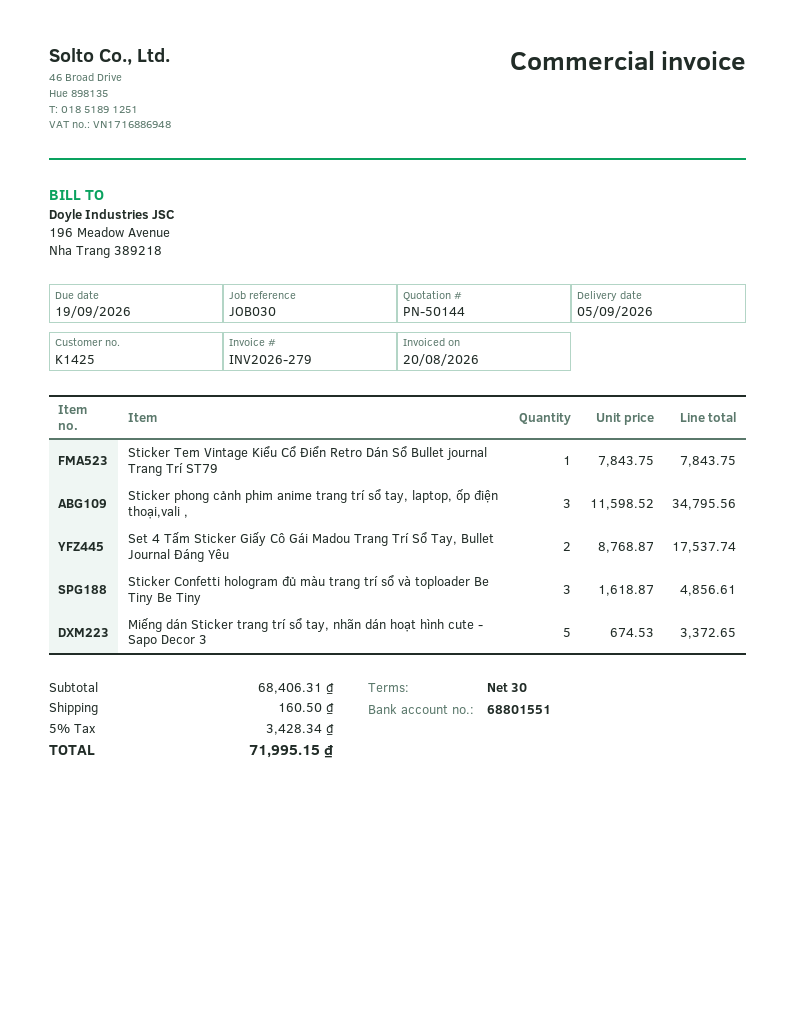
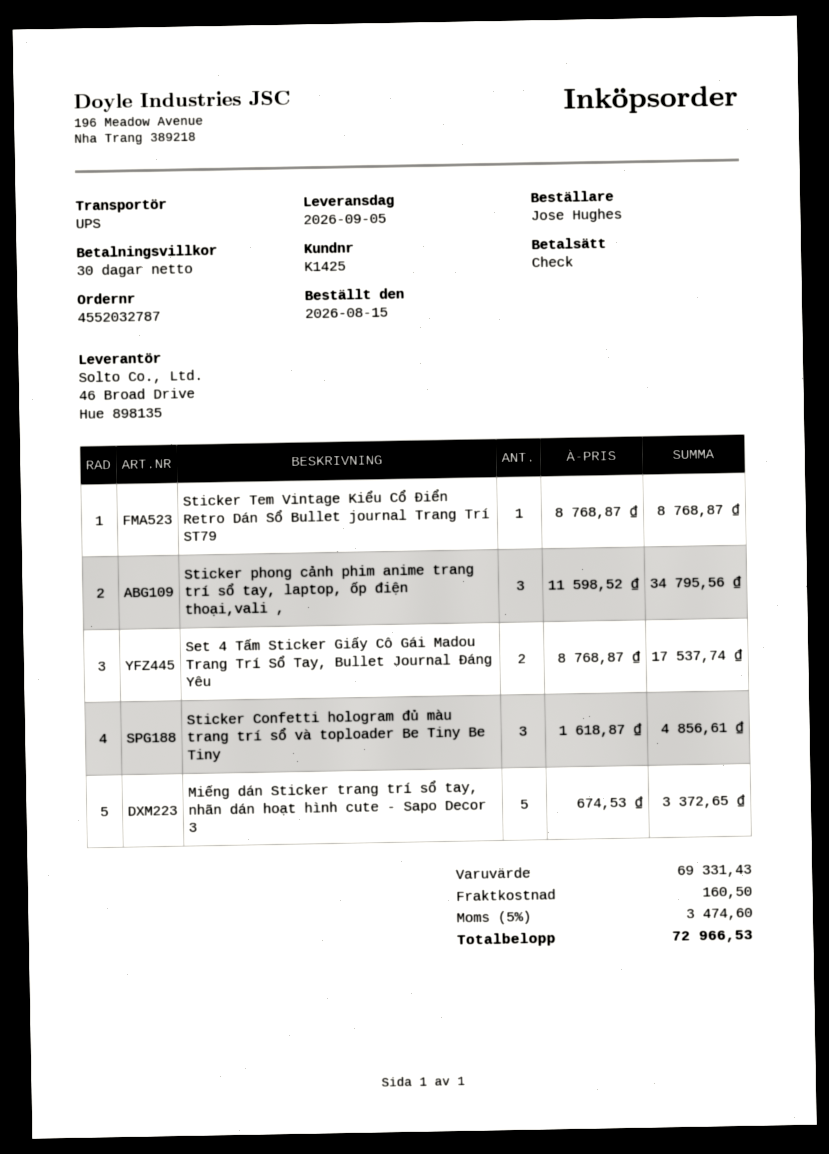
Sticker Tem Vintage Kiểu Cổ Điển Retro Dán Sổ Bullet journal Trang Trí ST79: 1 x 7843.75 = 7843.75 -> 1 x 8768.87 = 8768.87
subtotal: 68406.31 -> 69331.43
tax: 5% = 3428.34 -> 5% = 3474.60
total: 71995.15 -> 72966.53

